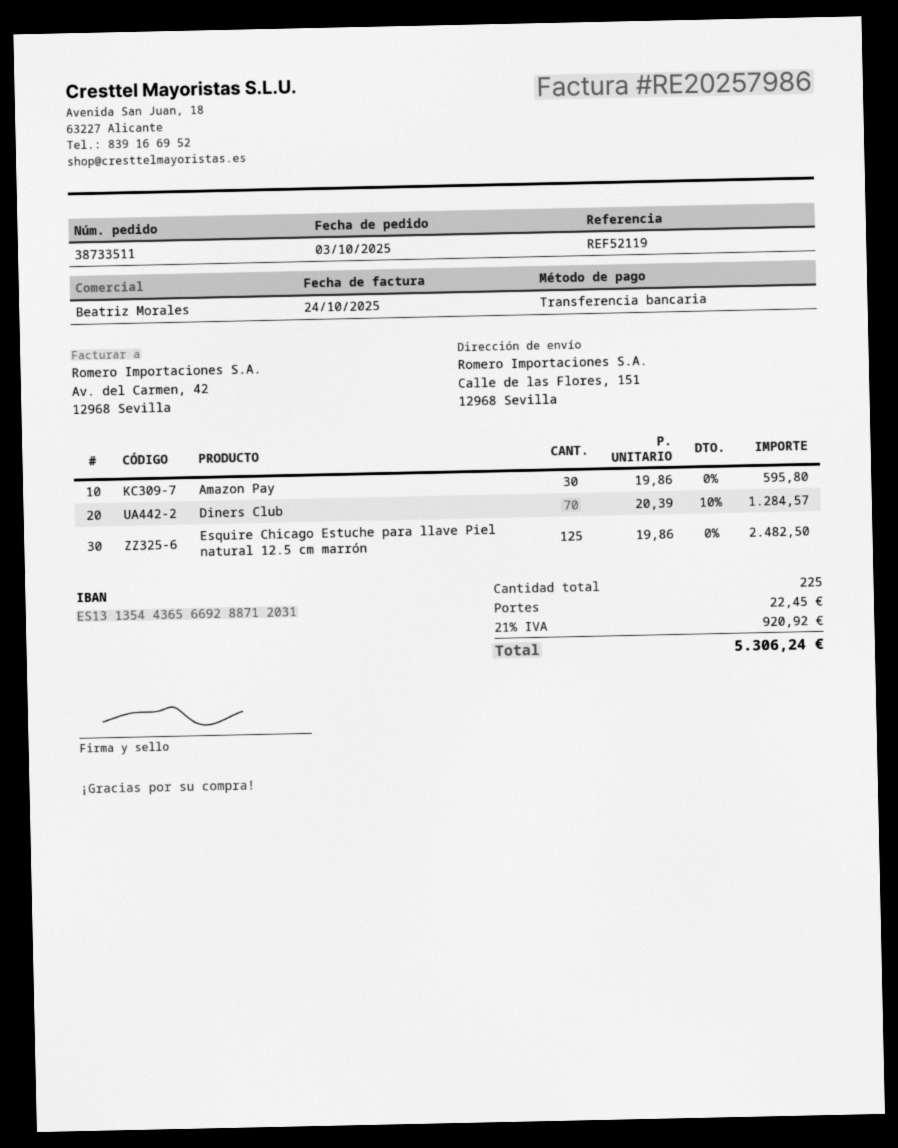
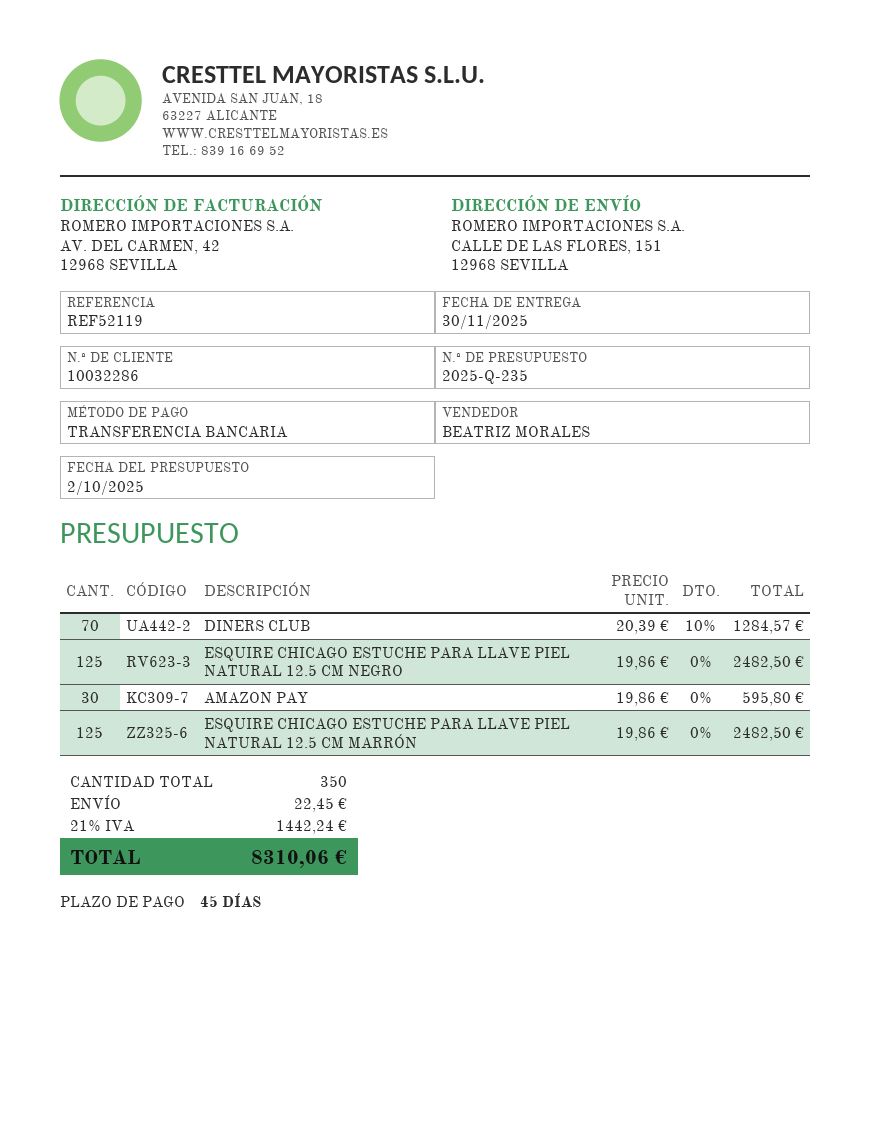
ESQUIRE CHICAGO ESTUCHE PARA LLAVE PIEL NATURAL 12.5 CM NEGRO: none -> 125 x 19.86 = 2482.50
total quantity: 225 -> 350
tax: 21% = 920.92 -> 21% = 1442.24
total: 5306.24 -> 8310.06

